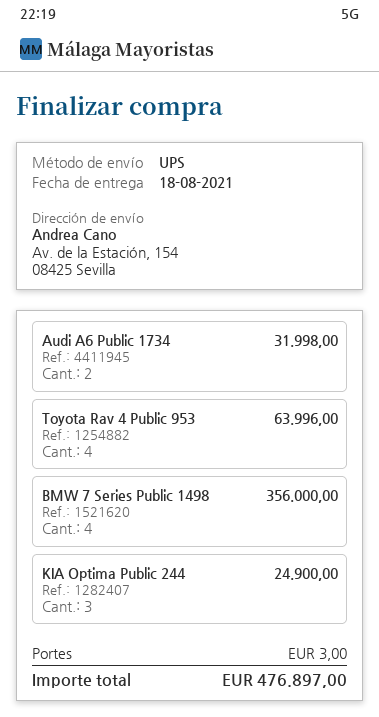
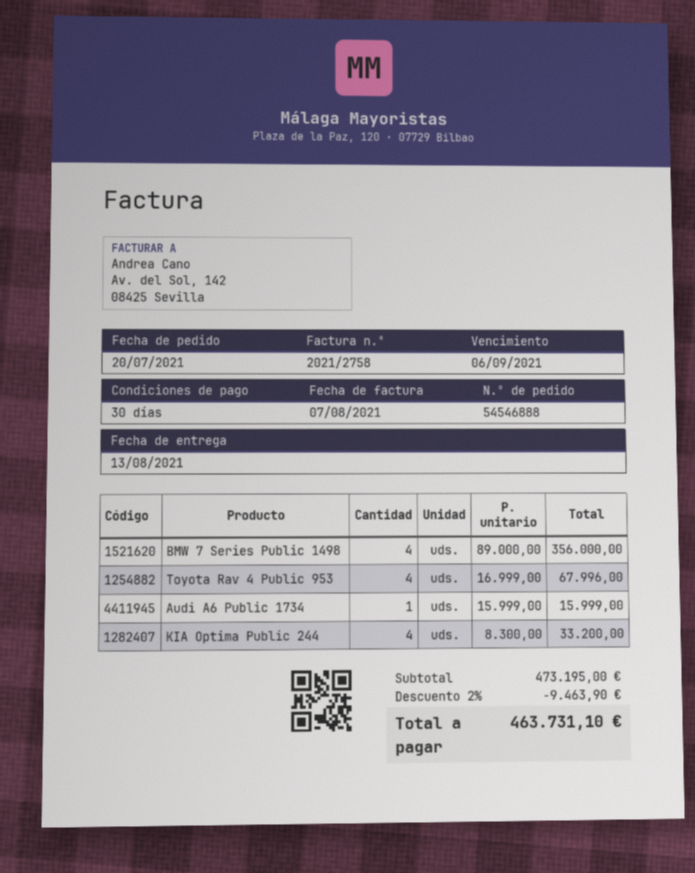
delivery date: 2021-08-18 -> 2021-08-13
Audi A6 Public 1734: 2 for 31998.00 -> 1 for 15999.00
Toyota Rav 4 Public 953: 4 for 63996.00 -> 4 for 67996.00
KIA Optima Public 244: 3 for 24900.00 -> 4 for 33200.00
discount: none -> 2% = 9463.90
shipping: 3.00 -> none
total: 476897.00 -> 463731.10

